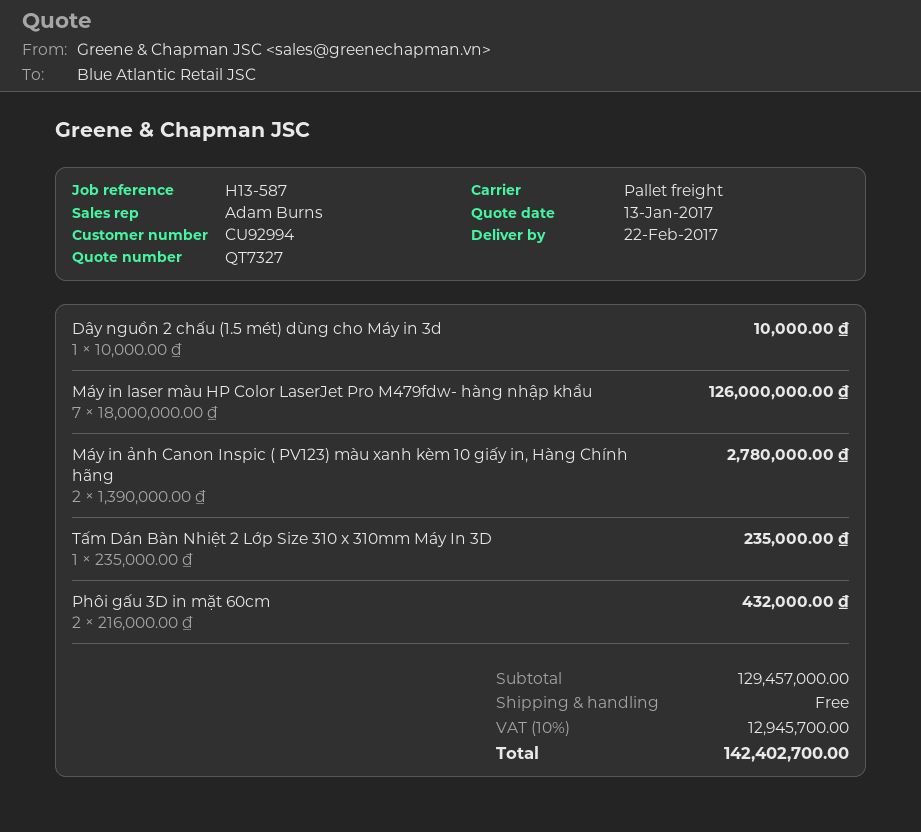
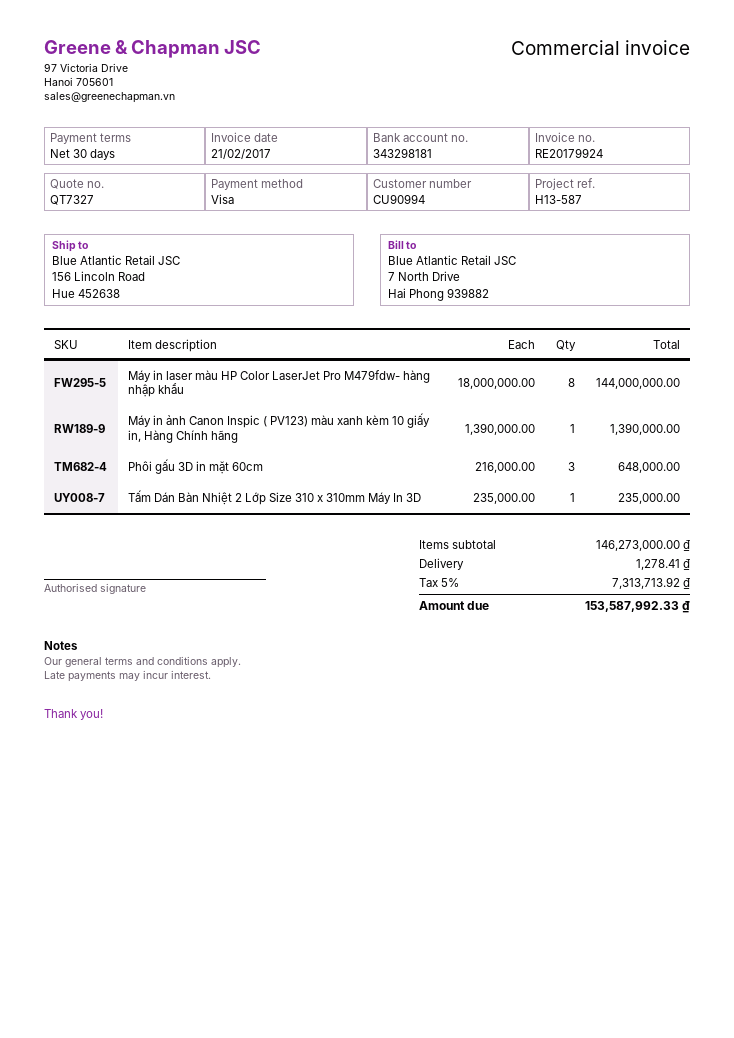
customer number: CU92994 -> CU90994
Dây nguồn 2 chấu (1.5 mét) dùng cho Máy in 3d: 1 x 10000.00 = 10000.00 -> none
Máy in laser màu HP Color LaserJet Pro M479fdw- hàng nhập khẩu: 7 x 18000000.00 = 126000000.00 -> 8 x 18000000.00 = 144000000.00
Máy in ảnh Canon Inspic ( PV123) màu xanh kèm 10 giấy in, Hàng Chính hãng: 2 x 1390000.00 = 2780000.00 -> 1 x 1390000.00 = 1390000.00
Phôi gấu 3D in mặt 60cm: 2 x 216000.00 = 432000.00 -> 3 x 216000.00 = 648000.00
subtotal: 129457000.00 -> 146273000.00
shipping: 0.00 -> 1278.41
tax: 10% = 12945700.00 -> 5% = 7313713.92
total: 142402700.00 -> 153587992.33

